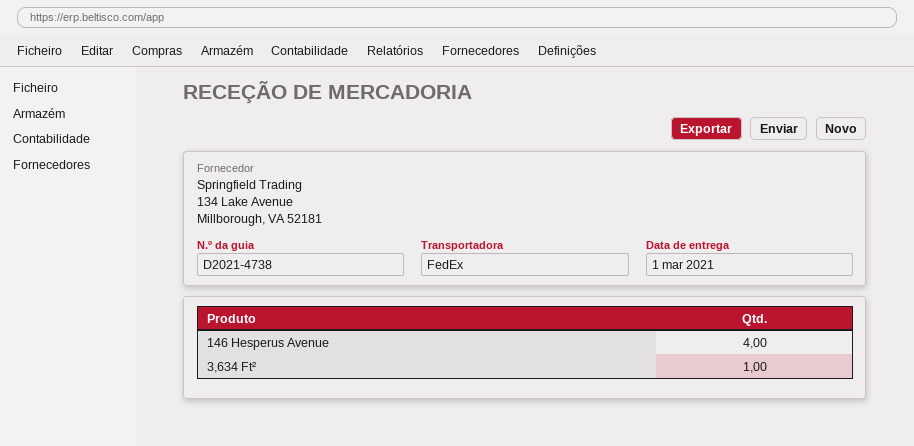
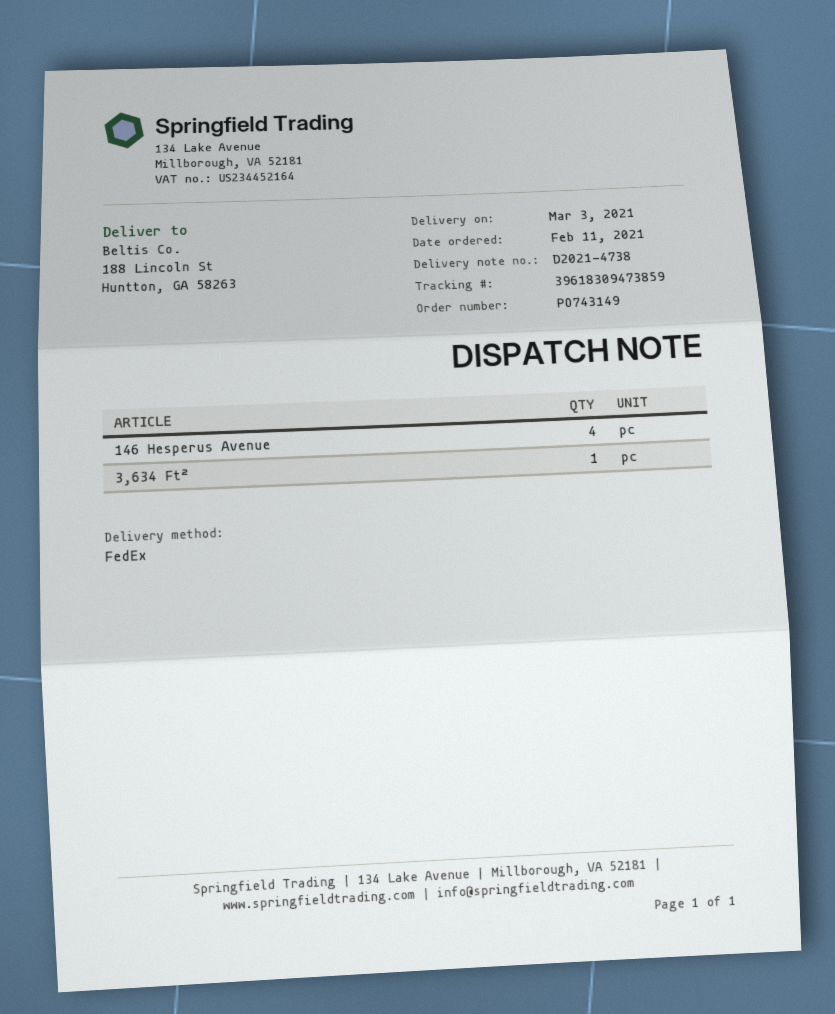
delivery date: 2021-03-01 -> 2021-03-03

